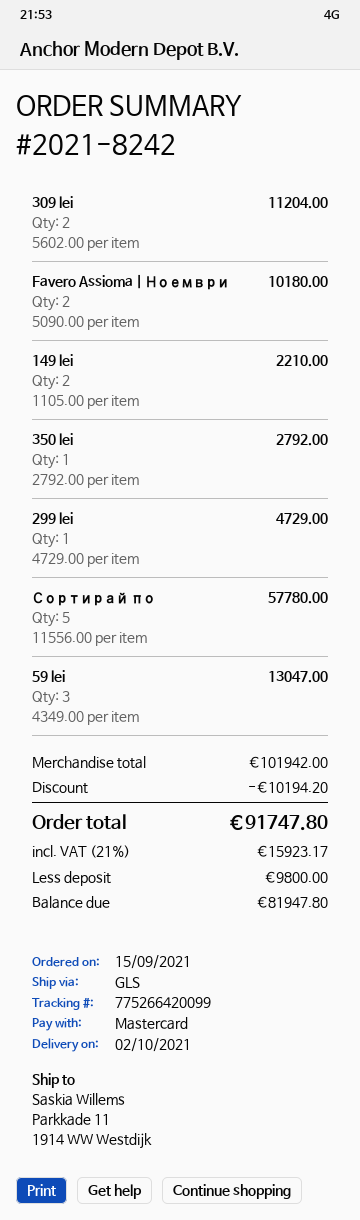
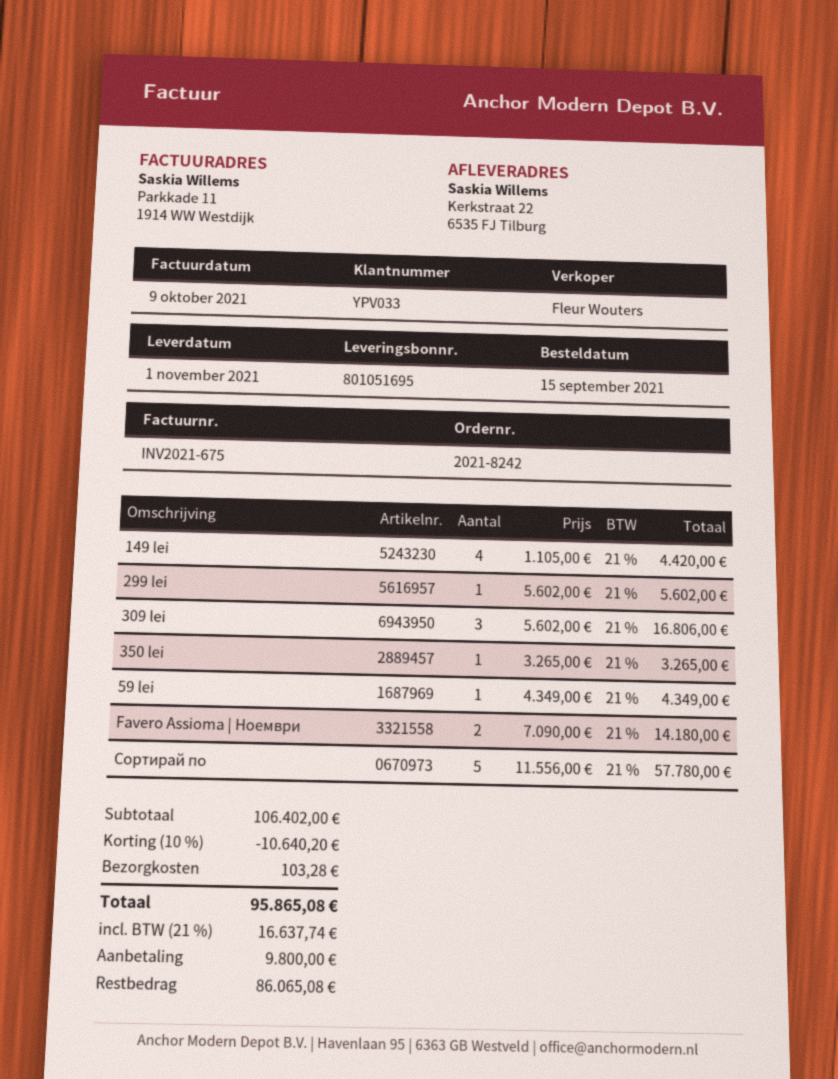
delivery date: 2021-10-02 -> 2021-11-01
ship to: Parkkade 11, 1914 WW Westdijk -> Kerkstraat 22, 6535 FJ Tilburg
309 lei: 2 x 5602.00 = 11204.00 -> 3 x 5602.00 = 16806.00
Favero Assioma | Ноември: 2 x 5090.00 = 10180.00 -> 2 x 7090.00 = 14180.00
149 lei: 2 x 1105.00 = 2210.00 -> 4 x 1105.00 = 4420.00
350 lei: 1 x 2792.00 = 2792.00 -> 1 x 3265.00 = 3265.00
299 lei: 1 x 4729.00 = 4729.00 -> 1 x 5602.00 = 5602.00
59 lei: 3 x 4349.00 = 13047.00 -> 1 x 4349.00 = 4349.00
subtotal: 101942.00 -> 106402.00
discount: 10194.20 -> 10640.20
shipping: none -> 103.28
tax: 21% = 15923.17 -> 21% = 16637.74
total: 91747.80 -> 95865.08
balance: 81947.80 -> 86065.08

